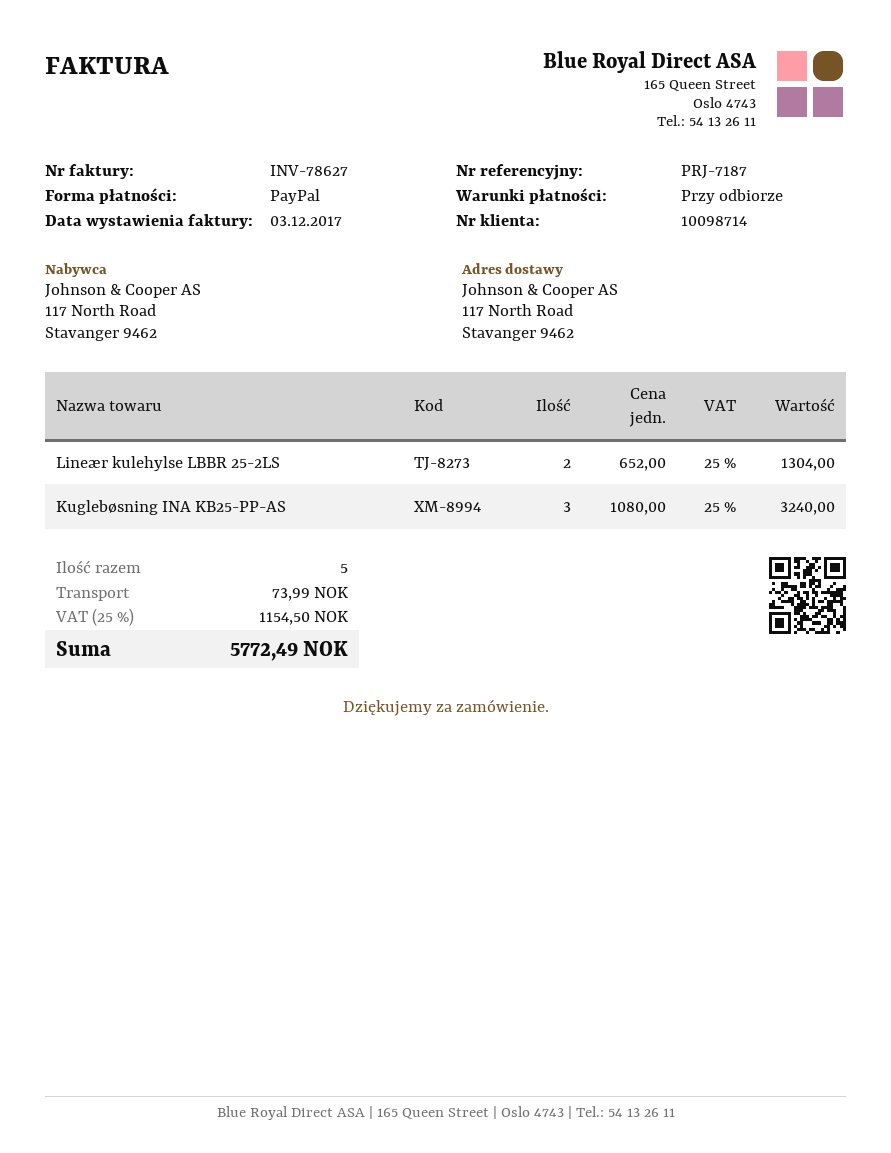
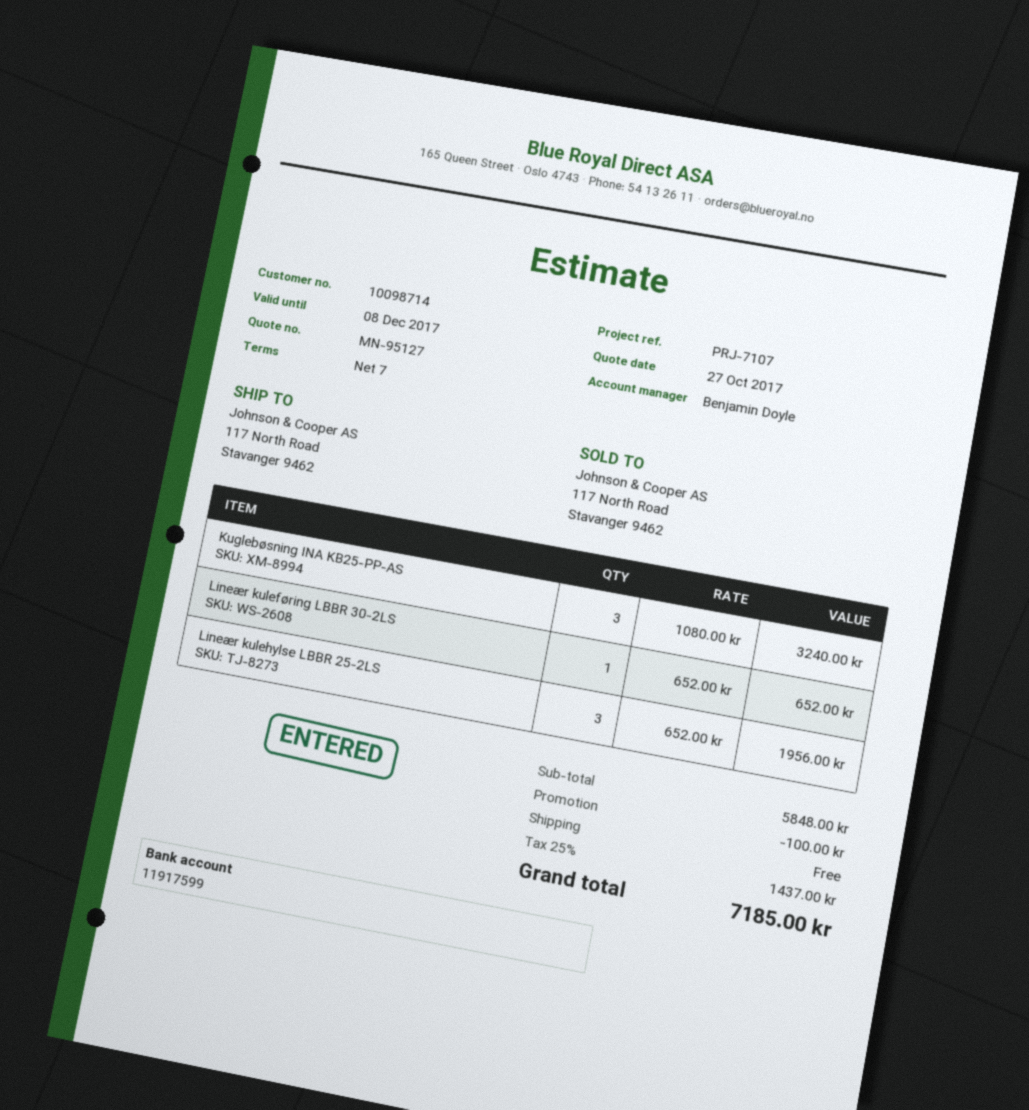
payment terms: on receipt -> 7 days
reference: PRJ-7187 -> PRJ-7107
Lineær kulehylse LBBR 25-2LS: 2 x 652.00 = 1304.00 -> 3 x 652.00 = 1956.00
Lineær kuleføring LBBR 30-2LS: none -> 1 x 652.00 = 652.00
discount: none -> 100.00
shipping: 73.99 -> 0.00
tax: 25% = 1154.50 -> 25% = 1437.00
total: 5772.49 -> 7185.00

